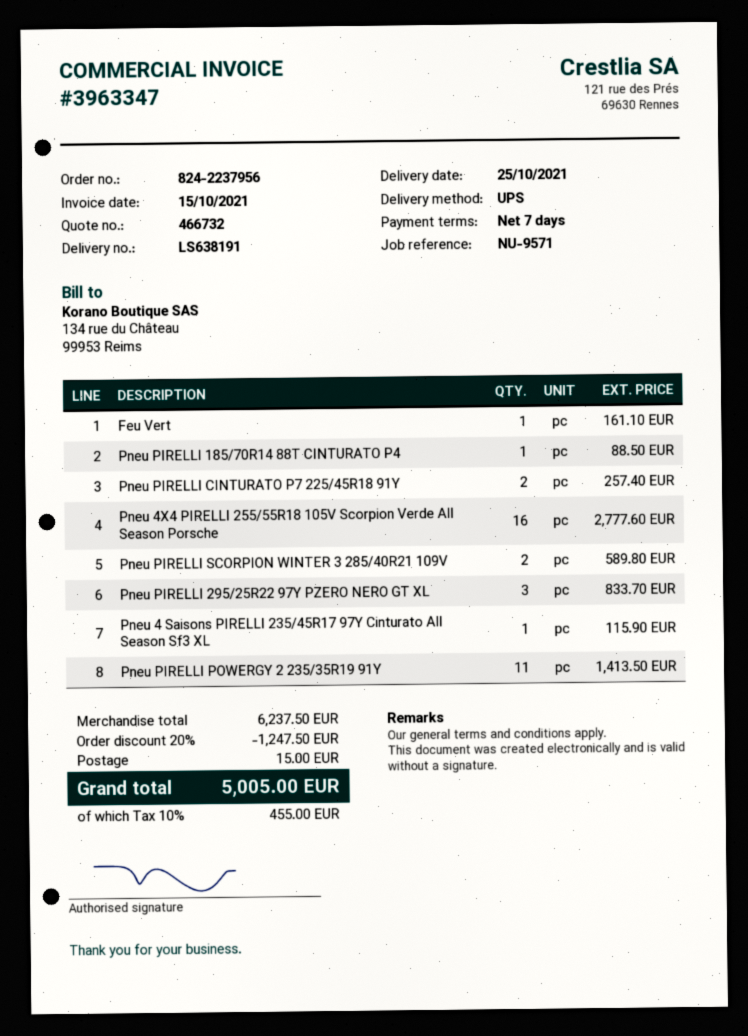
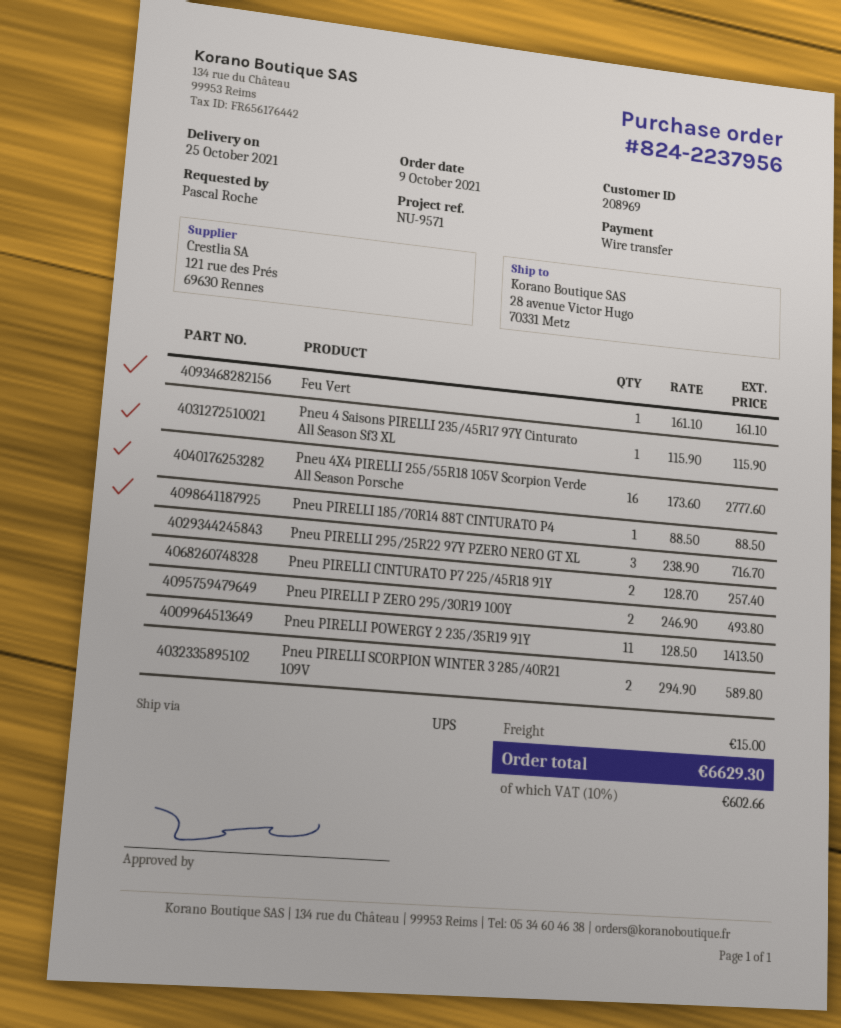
Pneu PIRELLI 295/25R22 97Y PZERO NERO GT XL: 3 for 833.70 -> 3 for 716.70
Pneu PIRELLI P ZERO 295/30R19 100Y: none -> 2 for 493.80
discount: 20% = 1247.50 -> none
tax: 10% = 455.00 -> 10% = 602.66
total: 5005.00 -> 6629.30

